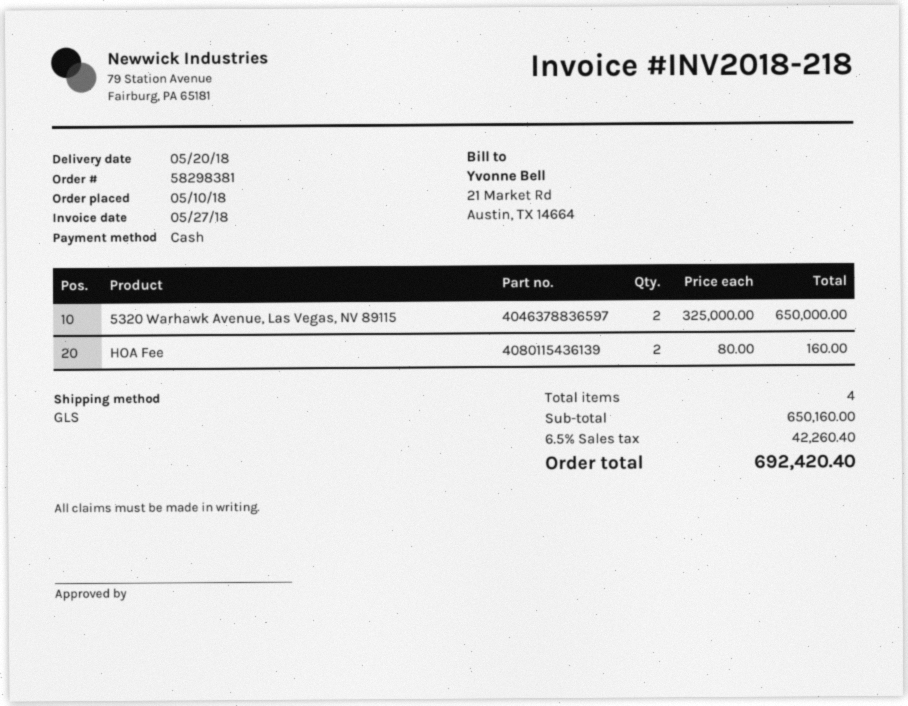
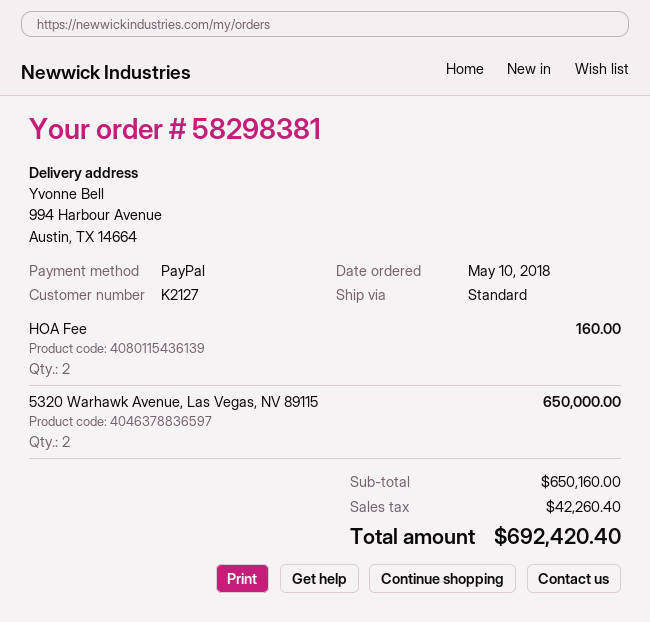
payment method: cash -> PayPal
shipping method: GLS -> standard

